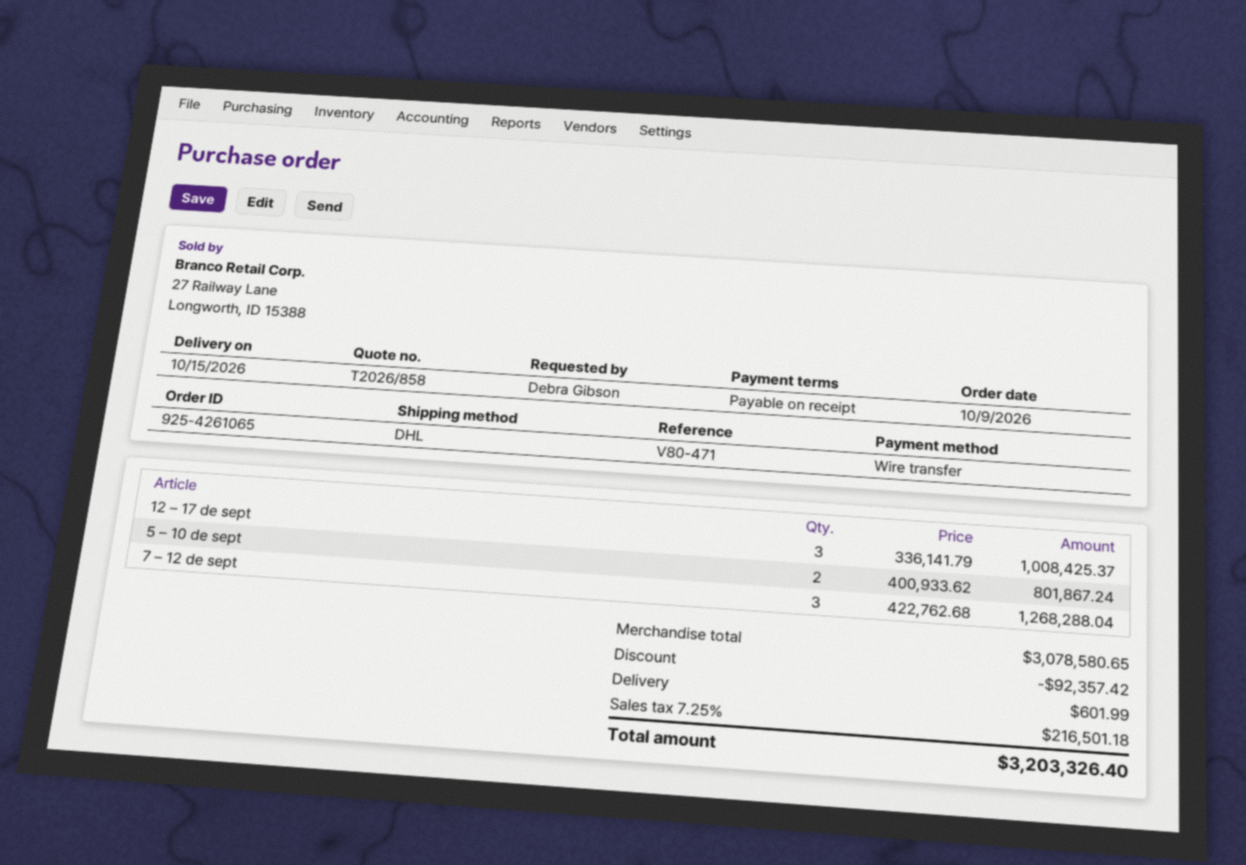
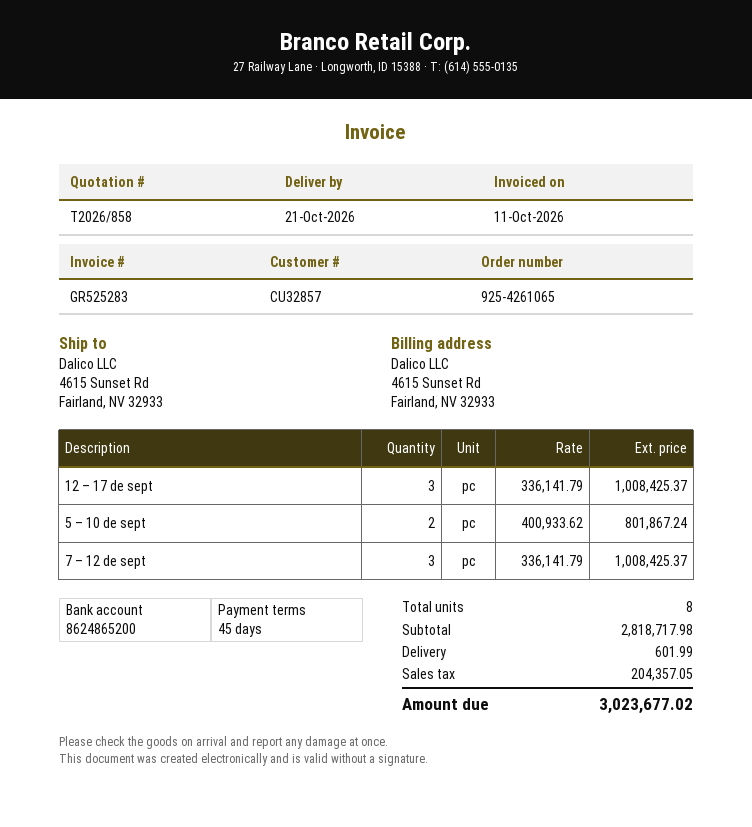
delivery date: 2026-10-15 -> 2026-10-21
payment terms: on receipt -> 45 days
7 – 12 de sept: 3 x 422762.68 = 1268288.04 -> 3 x 336141.79 = 1008425.37
subtotal: 3078580.65 -> 2818717.98
discount: 92357.42 -> none
tax: 216501.18 -> 204357.05
total: 3203326.40 -> 3023677.02

